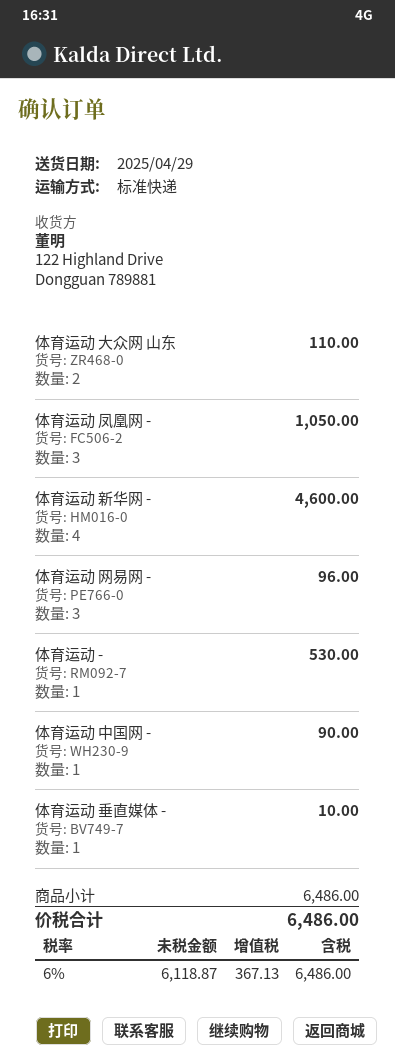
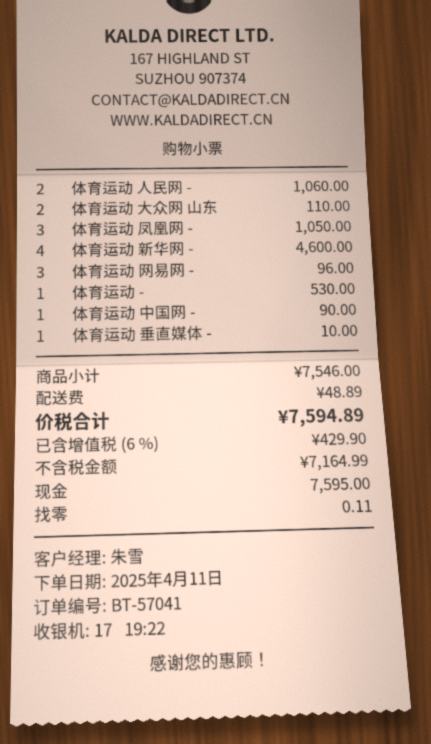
体育运动 人民网 -: none -> 2 for 1060.00
subtotal: 6486.00 -> 7546.00
shipping: none -> 48.89
net: 6118.87 -> 7164.99
tax: 6% = 367.13 -> 6% = 429.90
total: 6486.00 -> 7594.89

